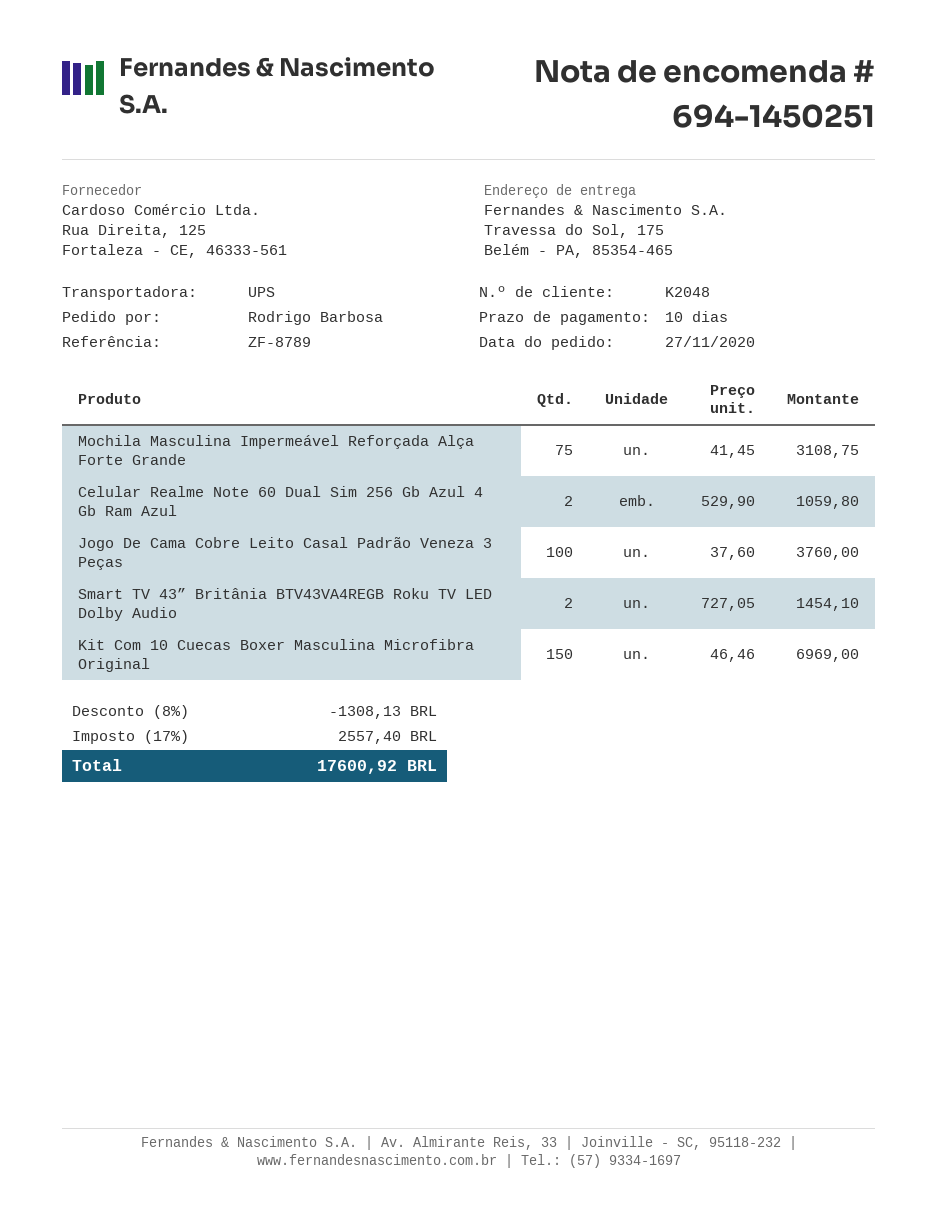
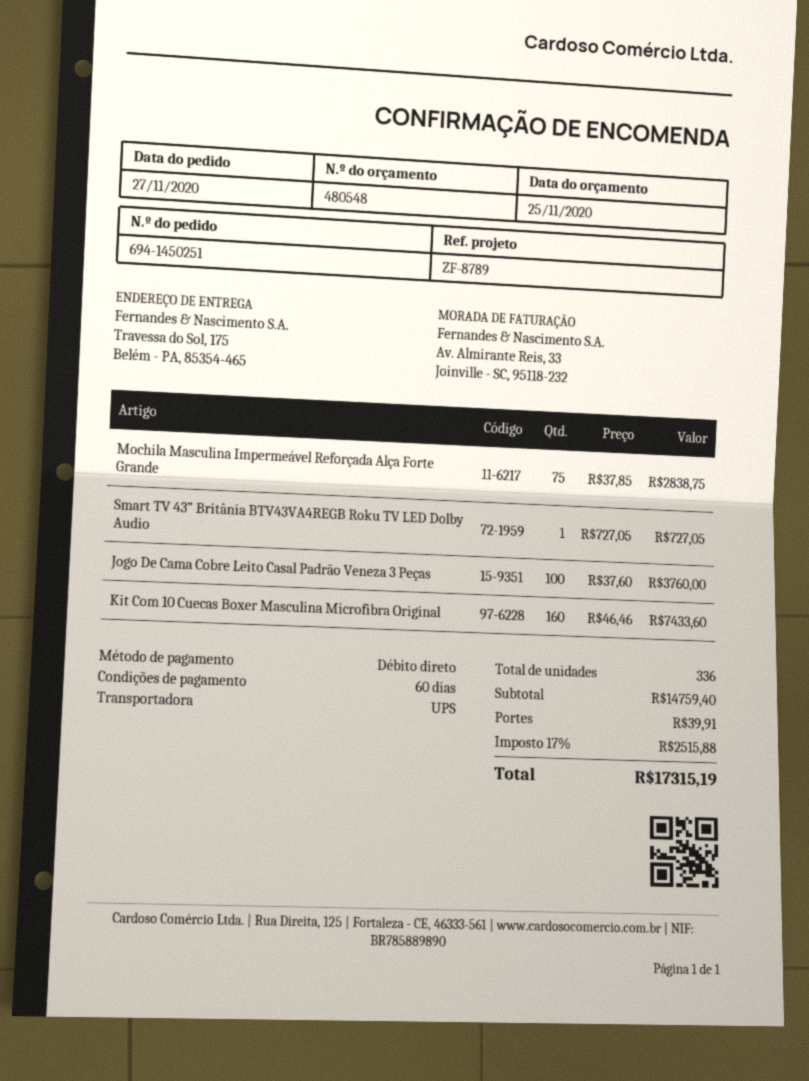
payment terms: 10 days -> 60 days
Mochila Masculina Impermeável Reforçada Alça Forte Grande: 75 x 41.45 = 3108.75 -> 75 x 37.85 = 2838.75
Celular Realme Note 60 Dual Sim 256 Gb Azul 4 Gb Ram Azul: 2 x 529.90 = 1059.80 -> none
Smart TV 43” Britânia BTV43VA4REGB Roku TV LED Dolby Audio: 2 x 727.05 = 1454.10 -> 1 x 727.05 = 727.05
Kit Com 10 Cuecas Boxer Masculina Microfibra Original: 150 x 46.46 = 6969.00 -> 160 x 46.46 = 7433.60
discount: 8% = 1308.13 -> none
shipping: none -> 39.91
tax: 17% = 2557.40 -> 17% = 2515.88
total: 17600.92 -> 17315.19

